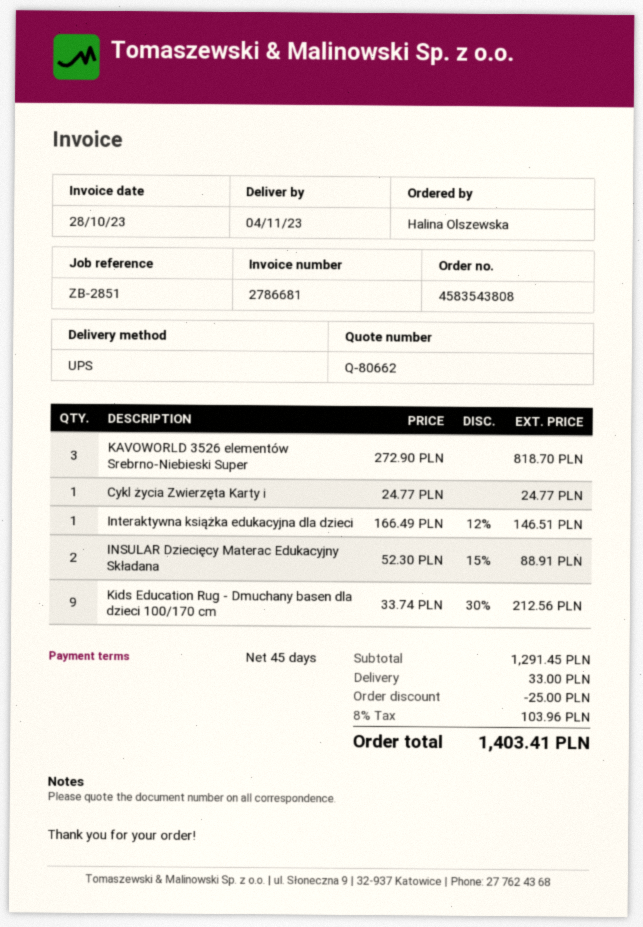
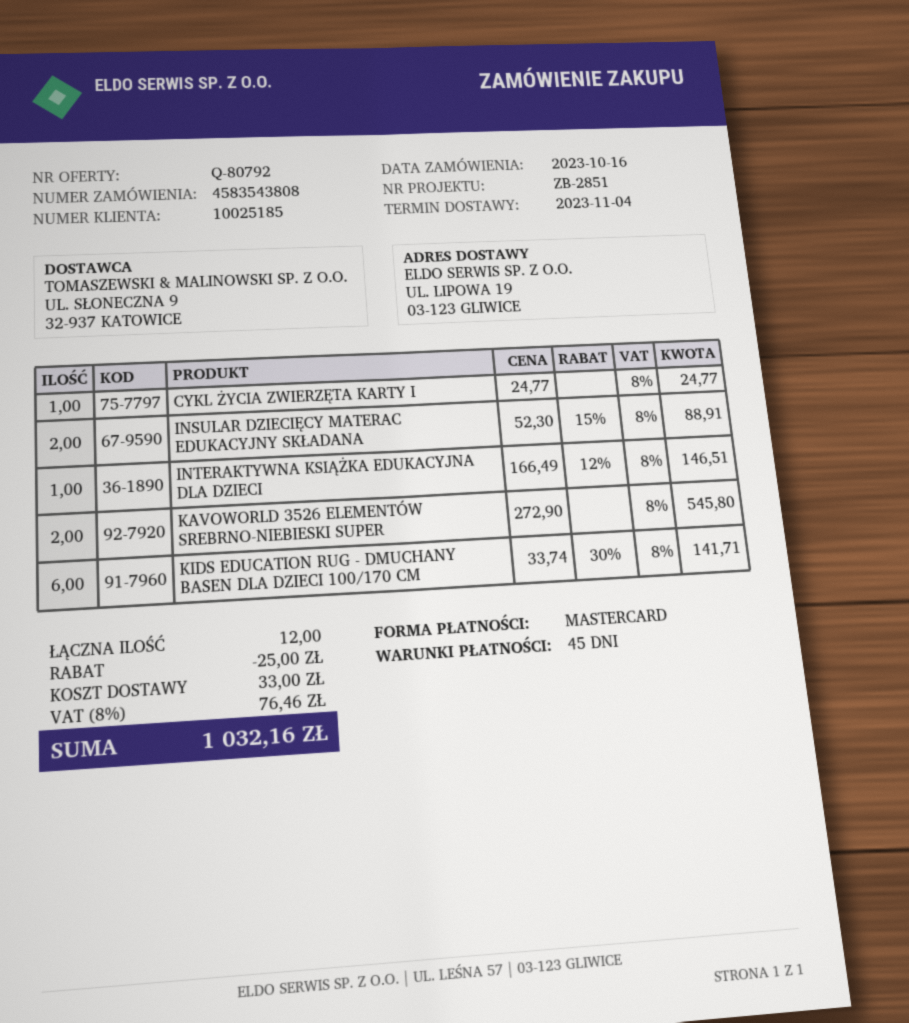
quote number: Q-80662 -> Q-80792
KAVOWORLD 3526 elementów Srebrno-Niebieski Super: 3 x 272.90 = 818.70 -> 2 x 272.90 = 545.80
Kids Education Rug - Dmuchany basen dla dzieci 100/170 cm: 9 x 33.74 - 30% = 212.56 -> 6 x 33.74 - 30% = 141.71
tax: 8% = 103.96 -> 8% = 76.46
total: 1403.41 -> 1032.16

